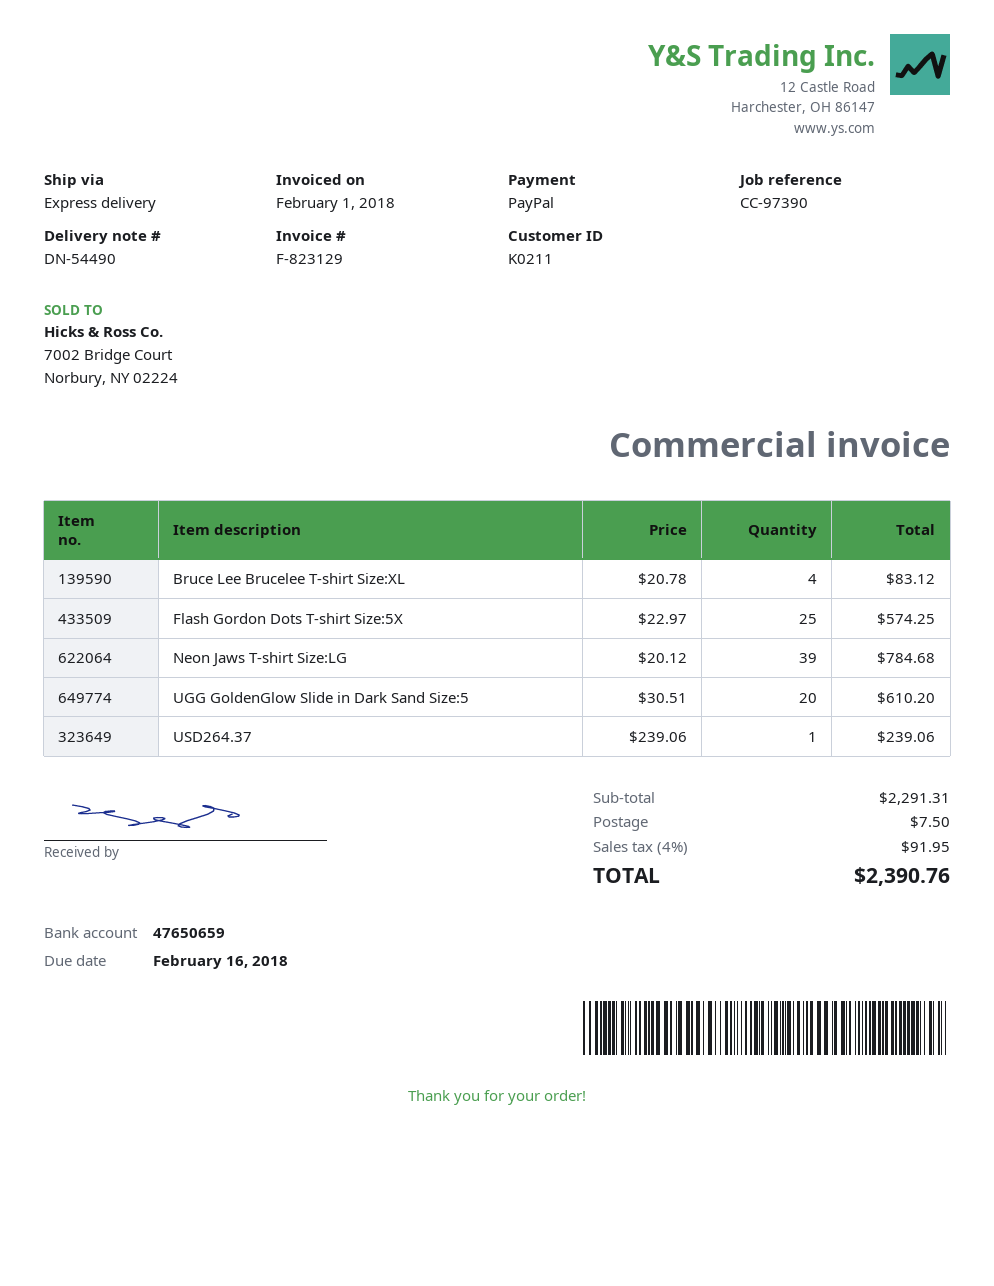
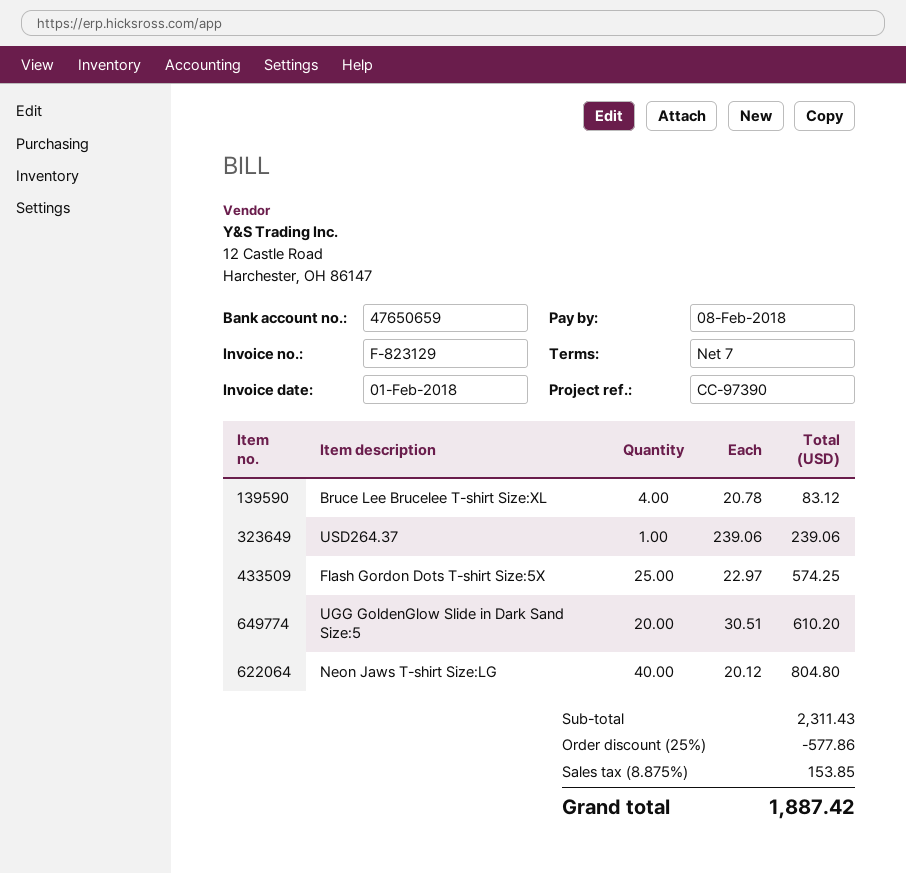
due date: 2018-02-16 -> 2018-02-08
Neon Jaws T-shirt Size:LG: 39 x 20.12 = 784.68 -> 40 x 20.12 = 804.80
subtotal: 2291.31 -> 2311.43
discount: none -> 25% = 577.86
shipping: 7.50 -> none
tax: 4% = 91.95 -> 8.875% = 153.85
total: 2390.76 -> 1887.42

